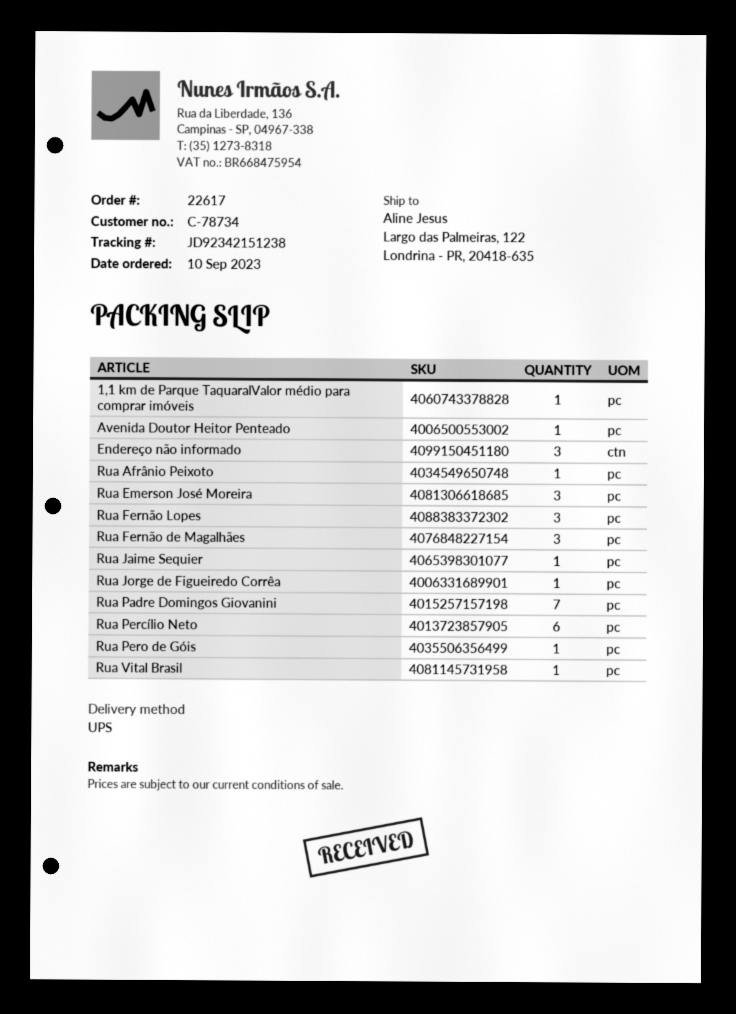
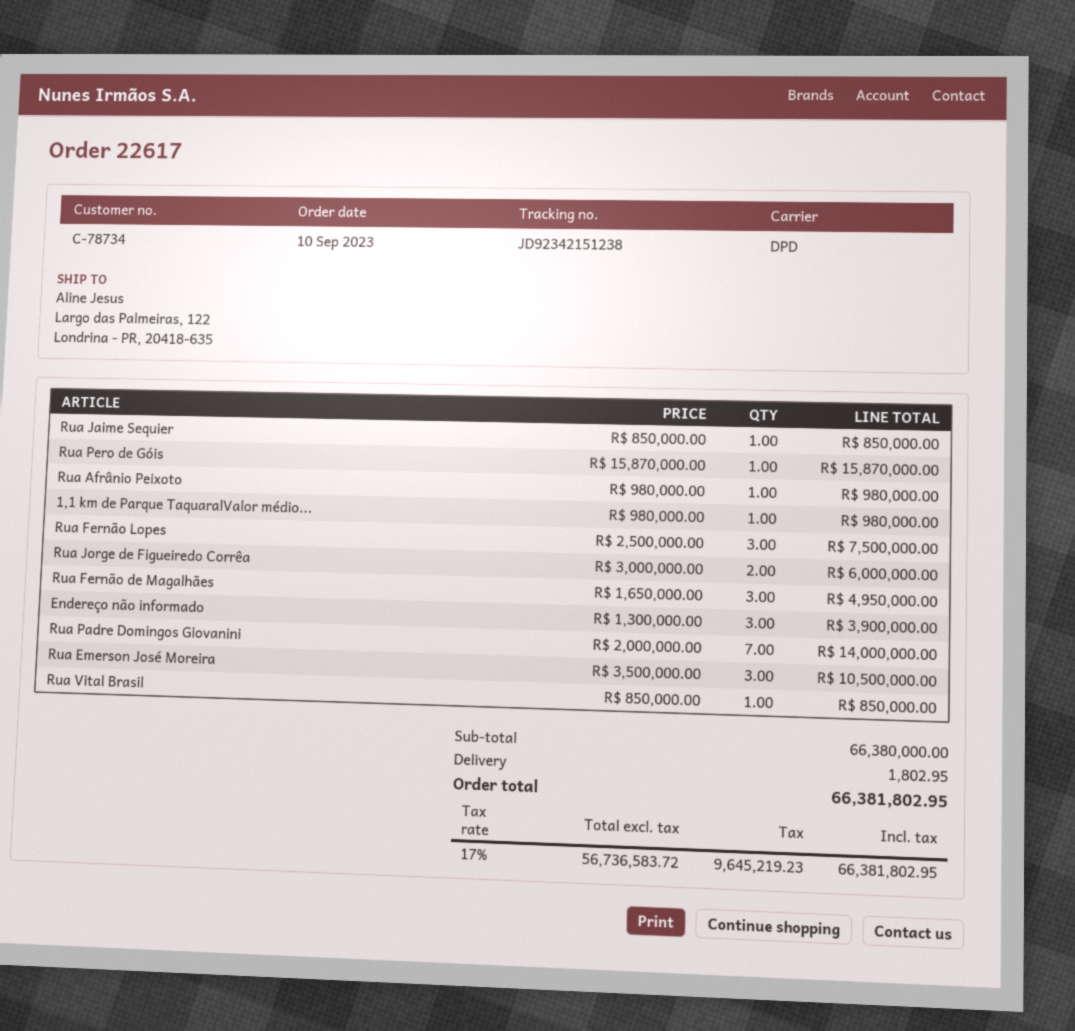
shipping method: UPS -> DPD
Avenida Doutor Heitor Penteado: 1 -> none
Rua Jorge de Figueiredo Corrêa: 1 -> 2
Rua Percílio Neto: 6 -> none

